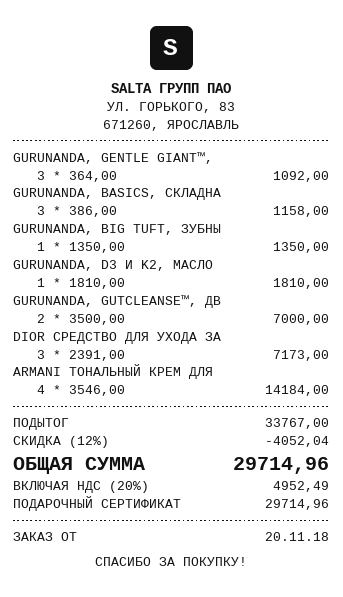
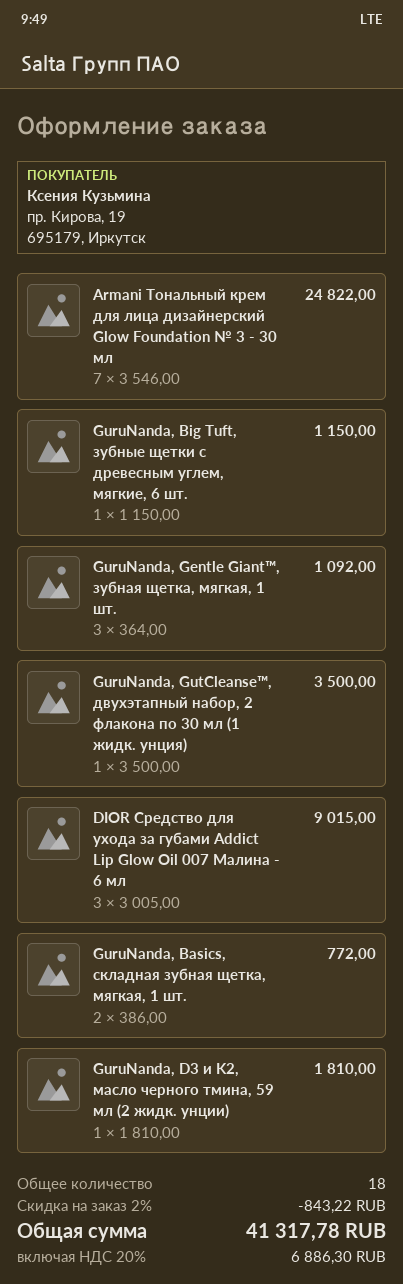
GURUNANDA, BASICS, СКЛАДНА: 3 x 386.00 = 1158.00 -> 2 x 386.00 = 772.00
GURUNANDA, BIG TUFT, ЗУБНЫ: 1 x 1350.00 = 1350.00 -> 1 x 1150.00 = 1150.00
GURUNANDA, GUTCLEANSE™, ДВ: 2 x 3500.00 = 7000.00 -> 1 x 3500.00 = 3500.00
DIOR СРЕДСТВО ДЛЯ УХОДА ЗА: 3 x 2391.00 = 7173.00 -> 3 x 3005.00 = 9015.00
ARMANI ТОНАЛЬНЫЙ КРЕМ ДЛЯ: 4 x 3546.00 = 14184.00 -> 7 x 3546.00 = 24822.00
discount: 12% = 4052.04 -> 2% = 843.22
tax: 20% = 4952.49 -> 20% = 6886.30
total: 29714.96 -> 41317.78

